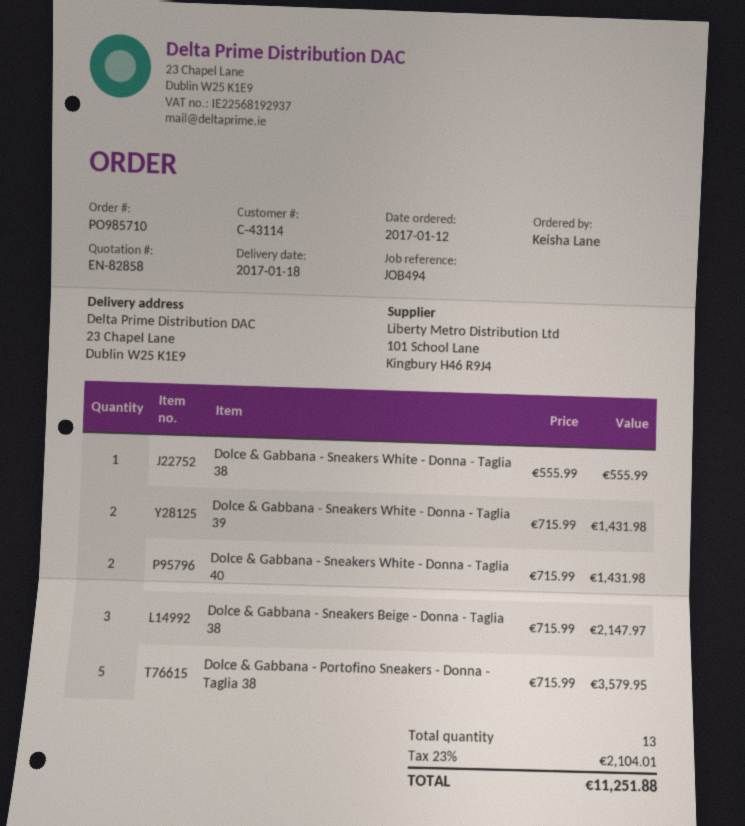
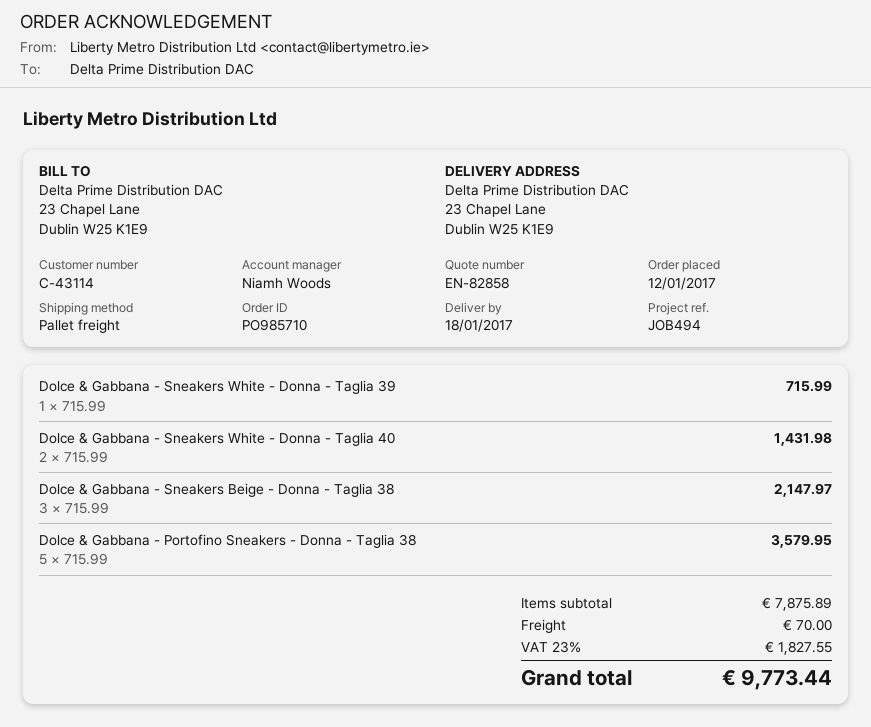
Dolce & Gabbana - Sneakers White - Donna - Taglia 38: 1 x 555.99 = 555.99 -> none
Dolce & Gabbana - Sneakers White - Donna - Taglia 39: 2 x 715.99 = 1431.98 -> 1 x 715.99 = 715.99
shipping: none -> 70.00
tax: 23% = 2104.01 -> 23% = 1827.55
total: 11251.88 -> 9773.44

